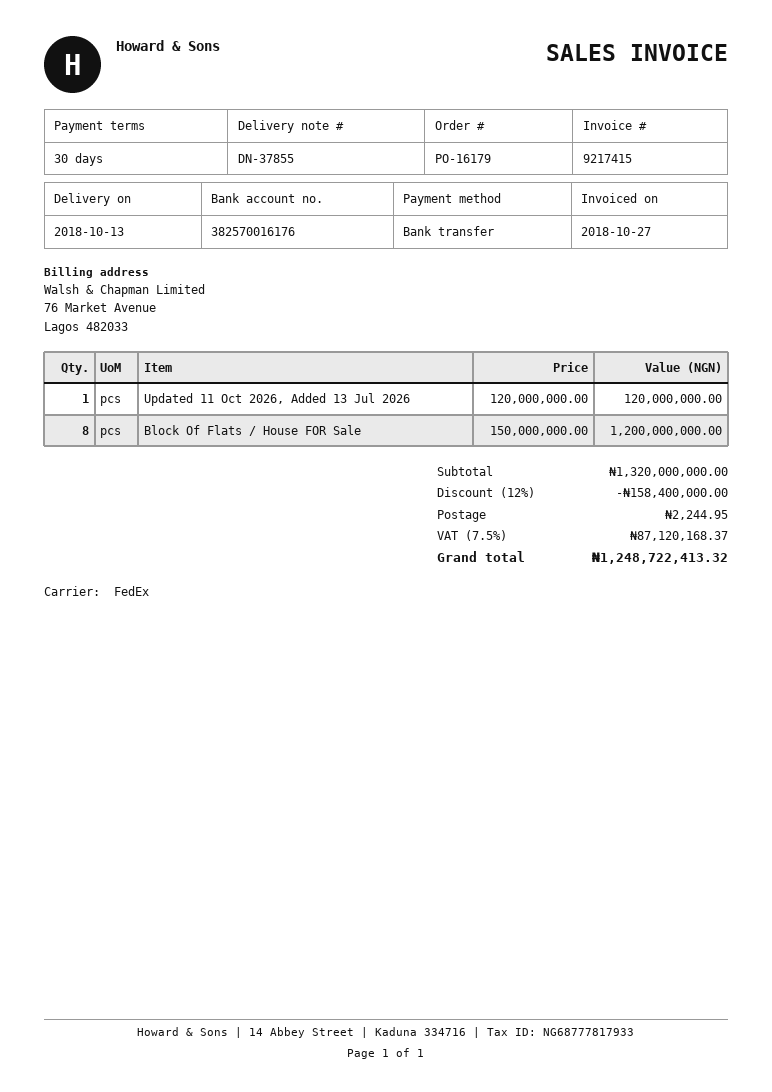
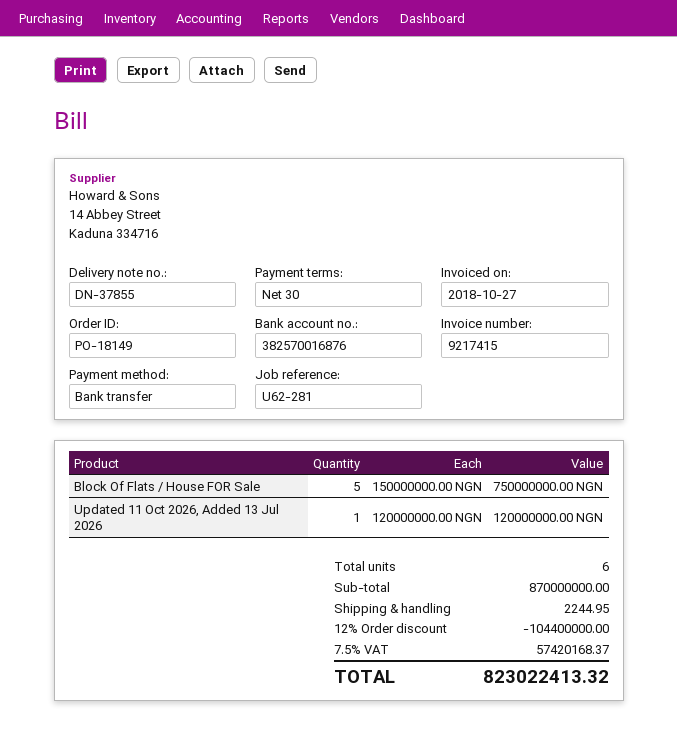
order number: PO-16179 -> PO-18149
bank account: 382570016176 -> 382570016876
Block Of Flats / House FOR Sale: 8 x 150000000.00 = 1200000000.00 -> 5 x 150000000.00 = 750000000.00
subtotal: 1320000000.00 -> 870000000.00
discount: 12% = 158400000.00 -> 12% = 104400000.00
tax: 7.5% = 87120168.37 -> 7.5% = 57420168.37
total: 1248722413.32 -> 823022413.32

